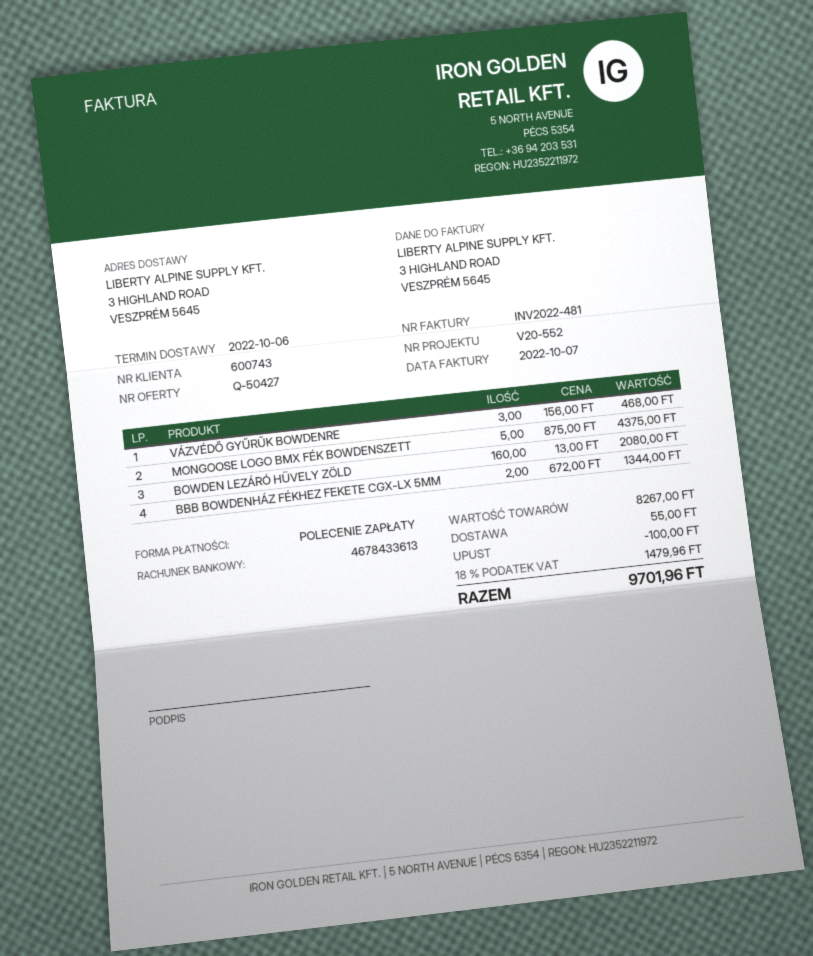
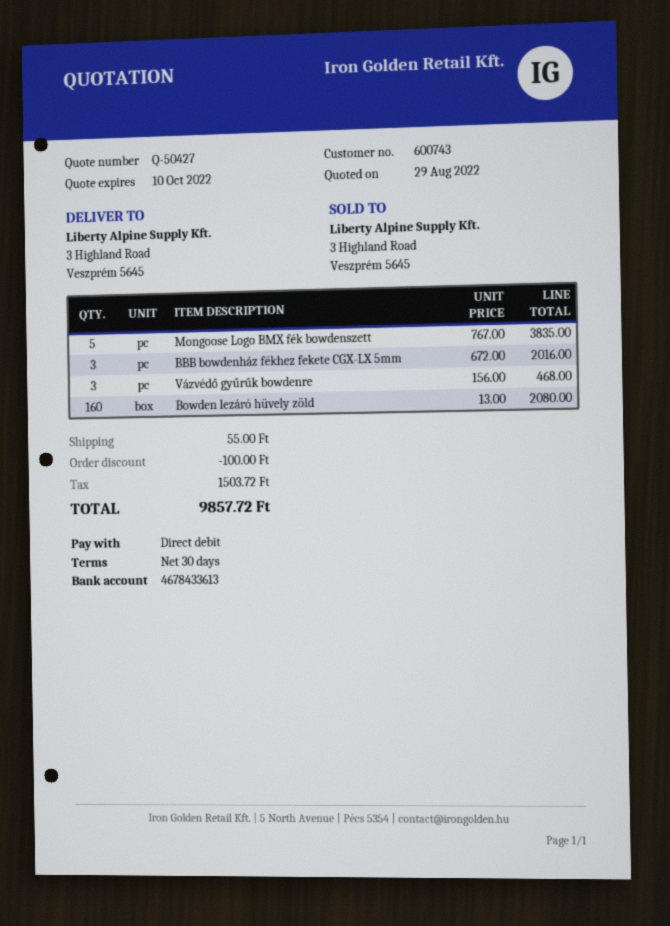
MONGOOSE LOGO BMX FÉK BOWDENSZETT: 5 x 875.00 = 4375.00 -> 5 x 767.00 = 3835.00
BBB BOWDENHÁZ FÉKHEZ FEKETE CGX-LX 5MM: 2 x 672.00 = 1344.00 -> 3 x 672.00 = 2016.00
tax: 1479.96 -> 1503.72
total: 9701.96 -> 9857.72

